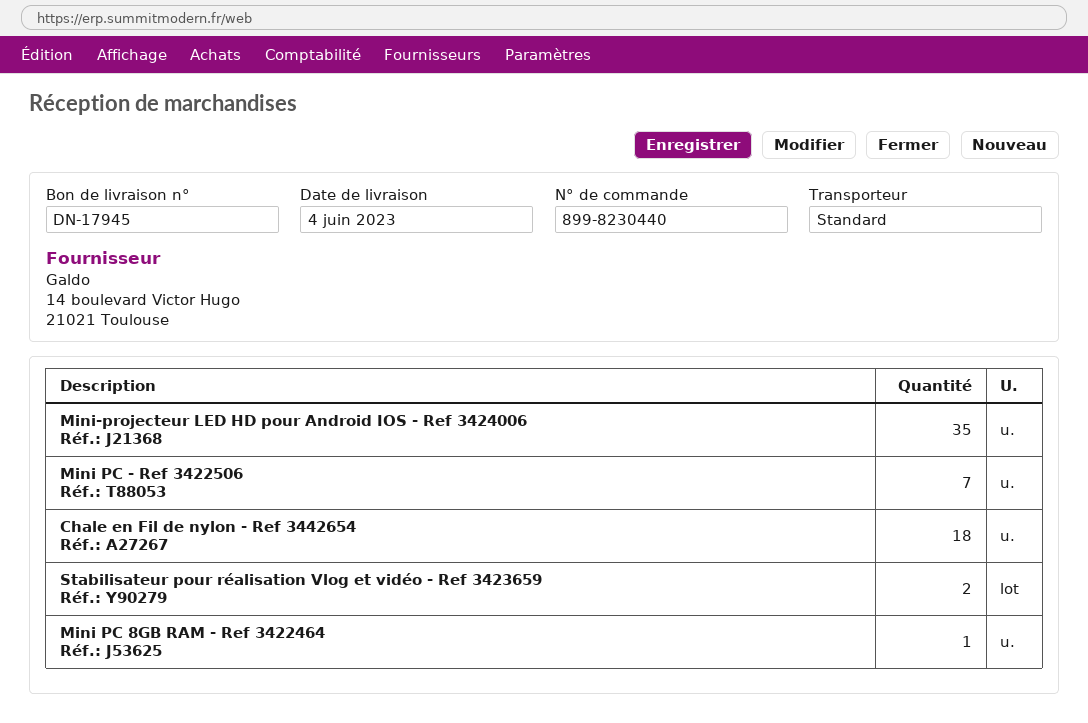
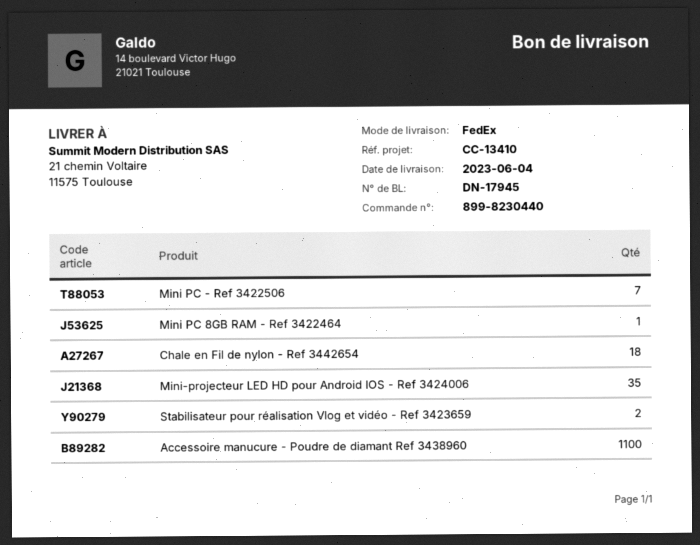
shipping method: standard -> FedEx
Accessoire manucure - Poudre de diamant Ref 3438960: none -> 1100

